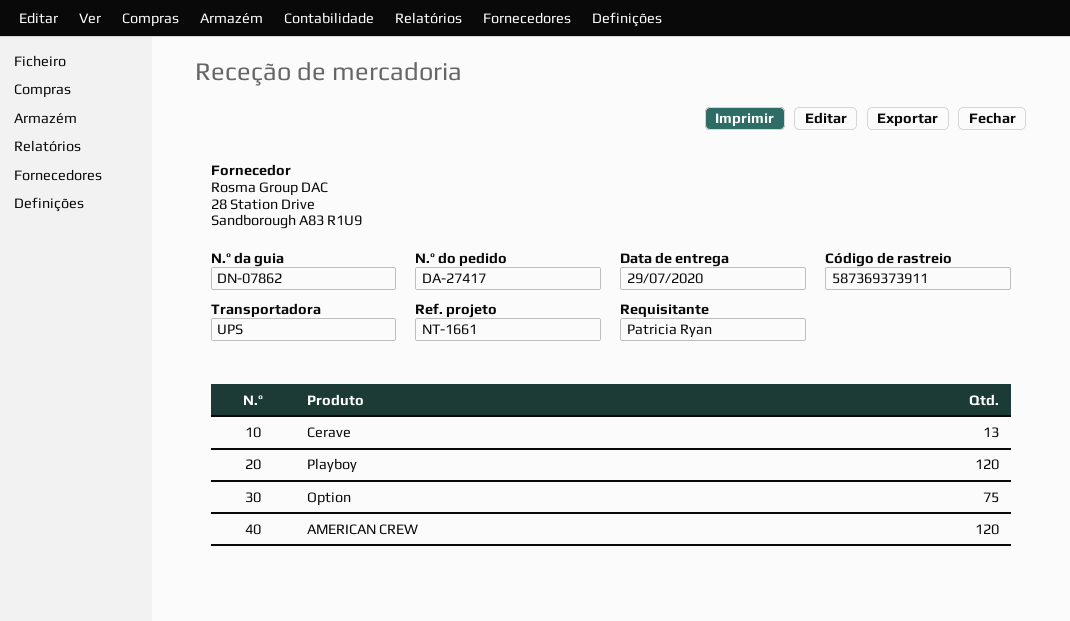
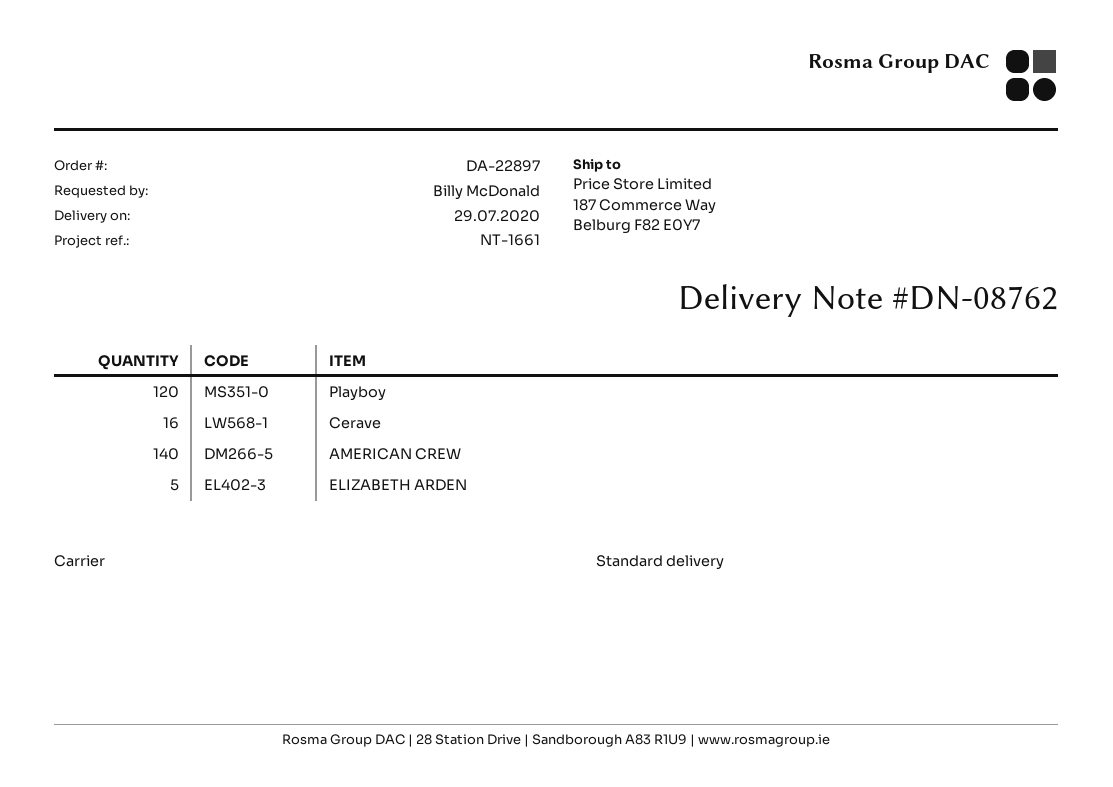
order number: DA-27417 -> DA-22897
delivery note number: DN-07862 -> DN-08762
ordered by: Patricia Ryan -> Billy McDonald
shipping method: UPS -> standard
Cerave: 13 -> 16
Option: 75 -> none
AMERICAN CREW: 120 -> 140
ELIZABETH ARDEN: none -> 5

